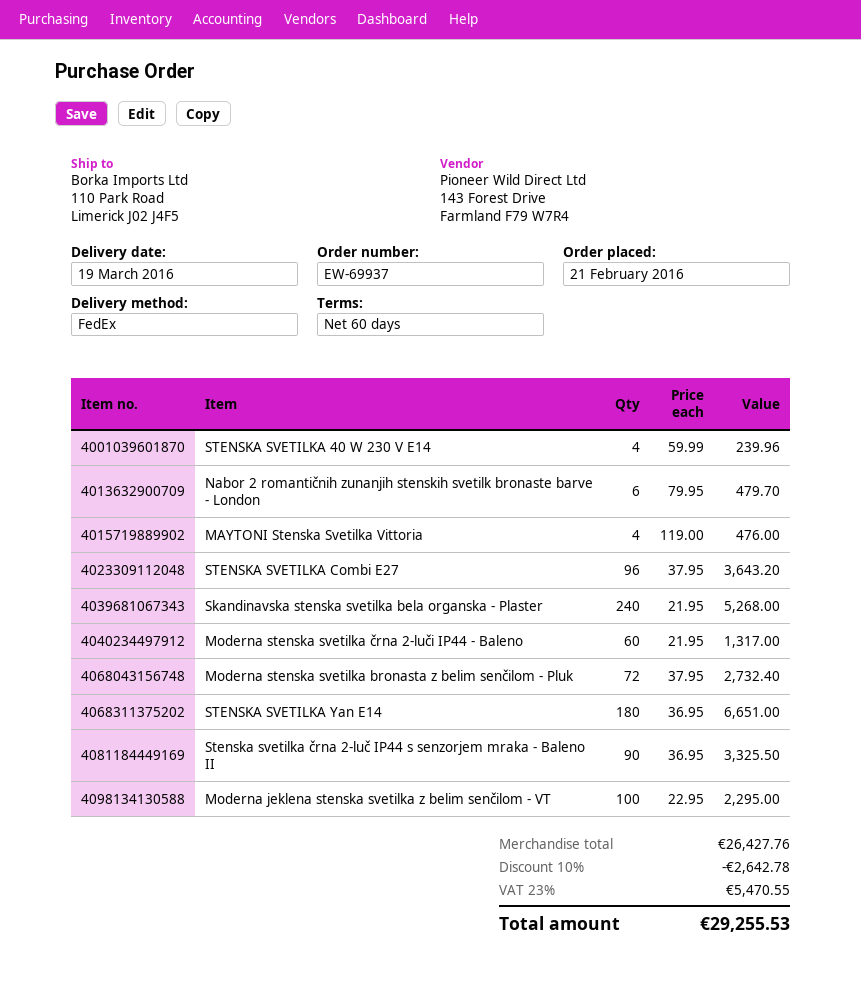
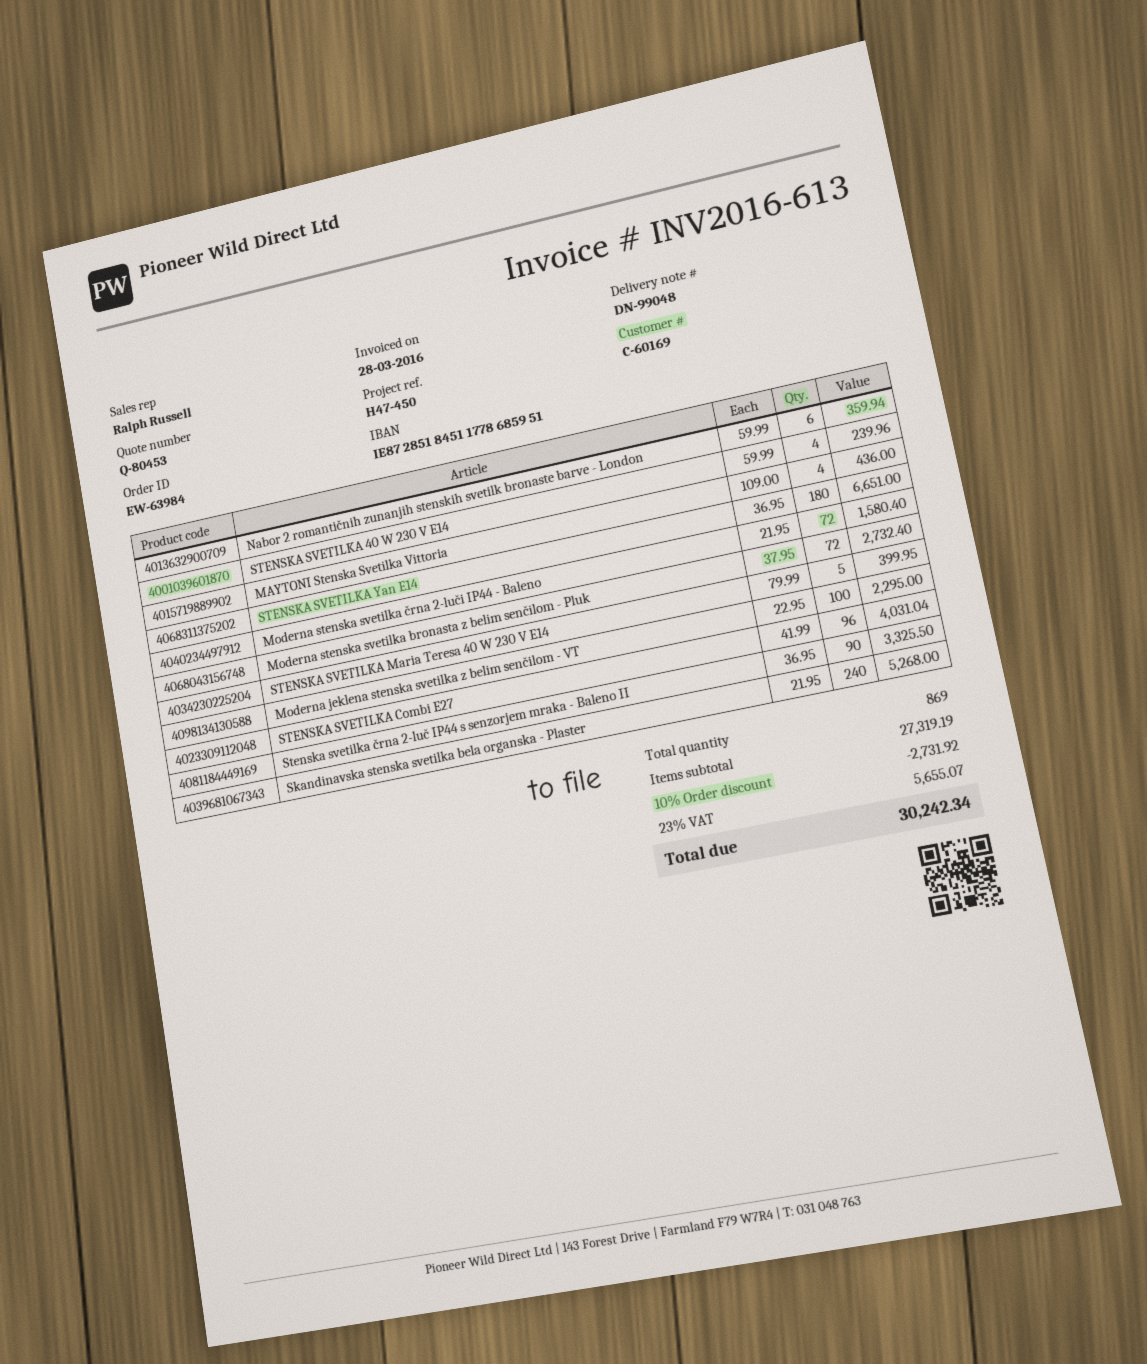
order number: EW-69937 -> EW-63984
Nabor 2 romantičnih zunanjih stenskih svetilk bronaste barve - London: 6 x 79.95 = 479.70 -> 6 x 59.99 = 359.94
MAYTONI Stenska Svetilka Vittoria: 4 x 119.00 = 476.00 -> 4 x 109.00 = 436.00
STENSKA SVETILKA Combi E27: 96 x 37.95 = 3643.20 -> 96 x 41.99 = 4031.04
Moderna stenska svetilka črna 2-luči IP44 - Baleno: 60 x 21.95 = 1317.00 -> 72 x 21.95 = 1580.40
STENSKA SVETILKA Maria Teresa 40 W 230 V E14: none -> 5 x 79.99 = 399.95
subtotal: 26427.76 -> 27319.19
discount: 10% = 2642.78 -> 10% = 2731.92
tax: 23% = 5470.55 -> 23% = 5655.07
total: 29255.53 -> 30242.34

